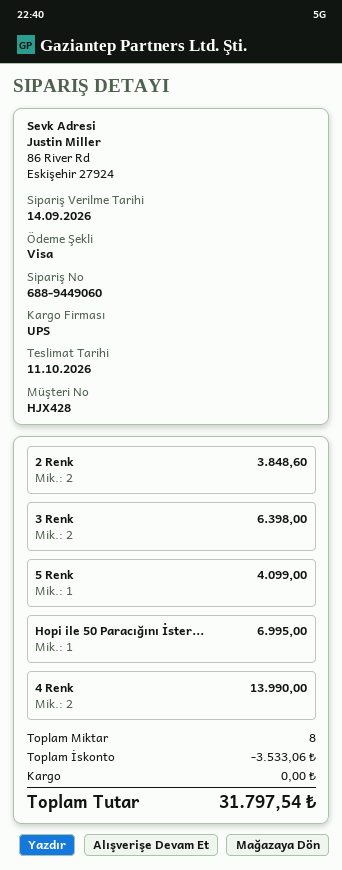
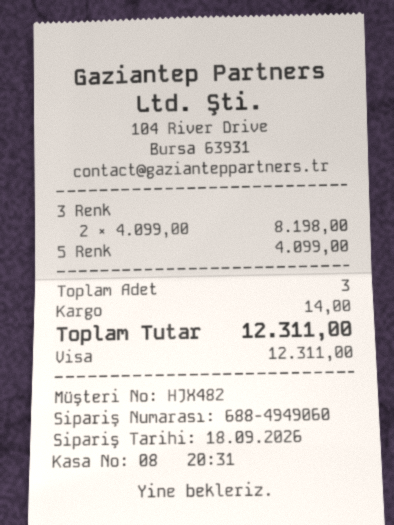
order number: 688-9449060 -> 688-4949060
order date: 2026-09-14 -> 2026-09-18
customer number: HJX428 -> HJX482
2 Renk: 2 for 3848.60 -> none
3 Renk: 2 for 6398.00 -> 2 for 8198.00
Hopi ile 50 Paracığını İster...: 1 for 6995.00 -> none
4 Renk: 2 for 13990.00 -> none
total quantity: 8 -> 3
discount: 3533.06 -> none
shipping: 0.00 -> 14.00
total: 31797.54 -> 12311.00

